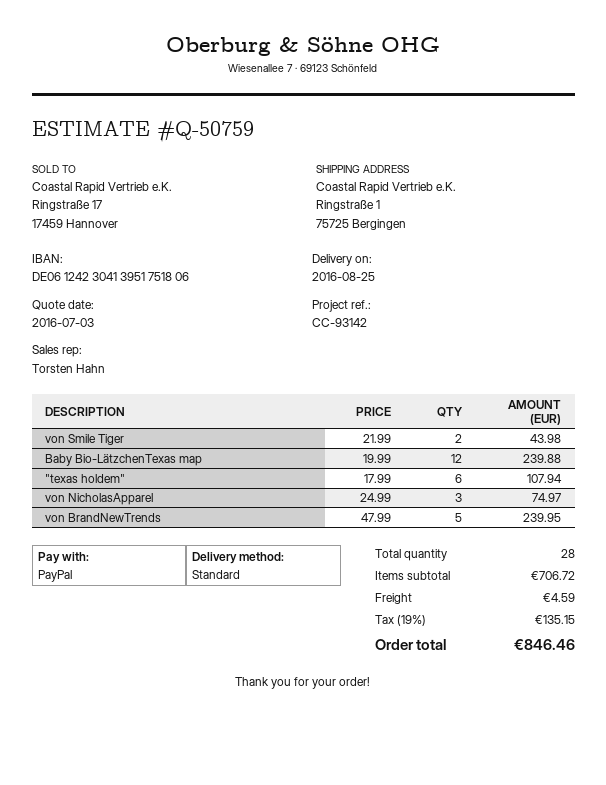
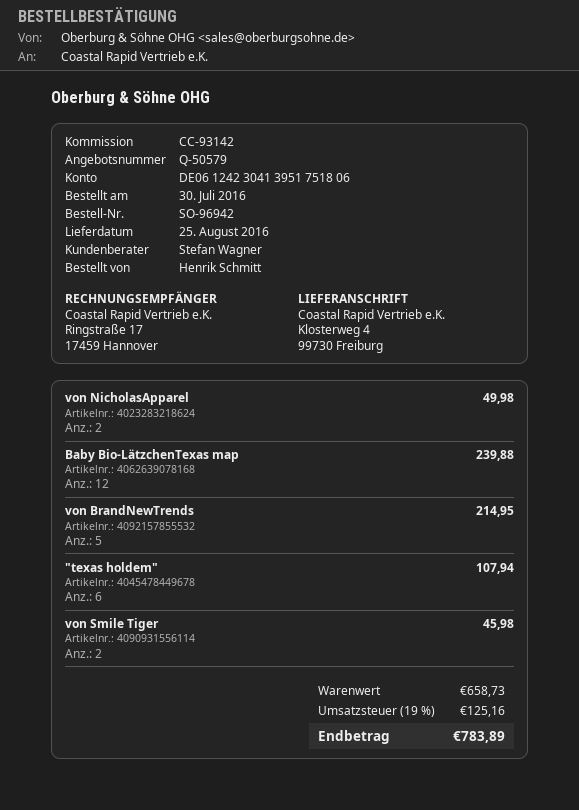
quote number: Q-50759 -> Q-50579
sales rep: Torsten Hahn -> Stefan Wagner
ship to: Ringstraße 1, 75725 Bergingen -> Klosterweg 4, 99730 Freiburg
von Smile Tiger: 2 for 43.98 -> 2 for 45.98
von NicholasApparel: 3 for 74.97 -> 2 for 49.98
von BrandNewTrends: 5 for 239.95 -> 5 for 214.95
subtotal: 706.72 -> 658.73
shipping: 4.59 -> none
tax: 19% = 135.15 -> 19% = 125.16
total: 846.46 -> 783.89

